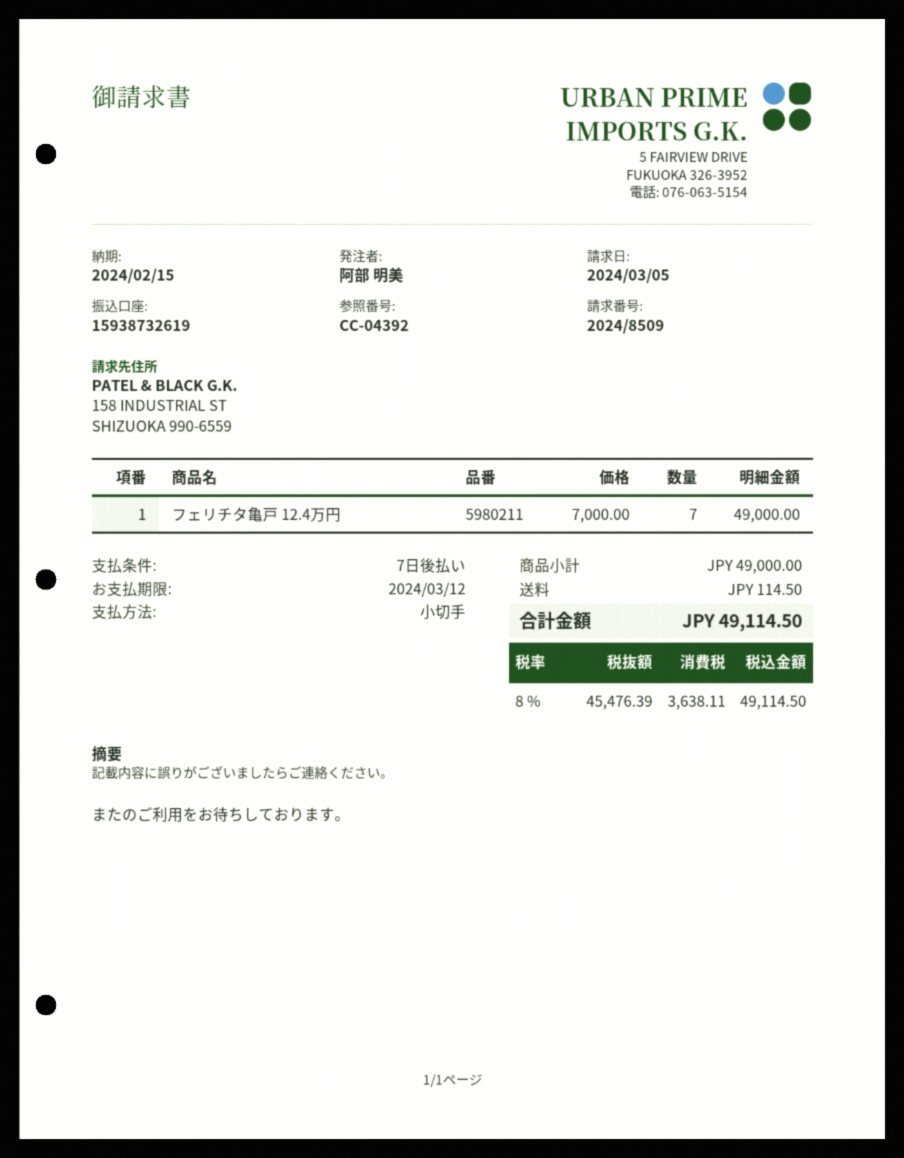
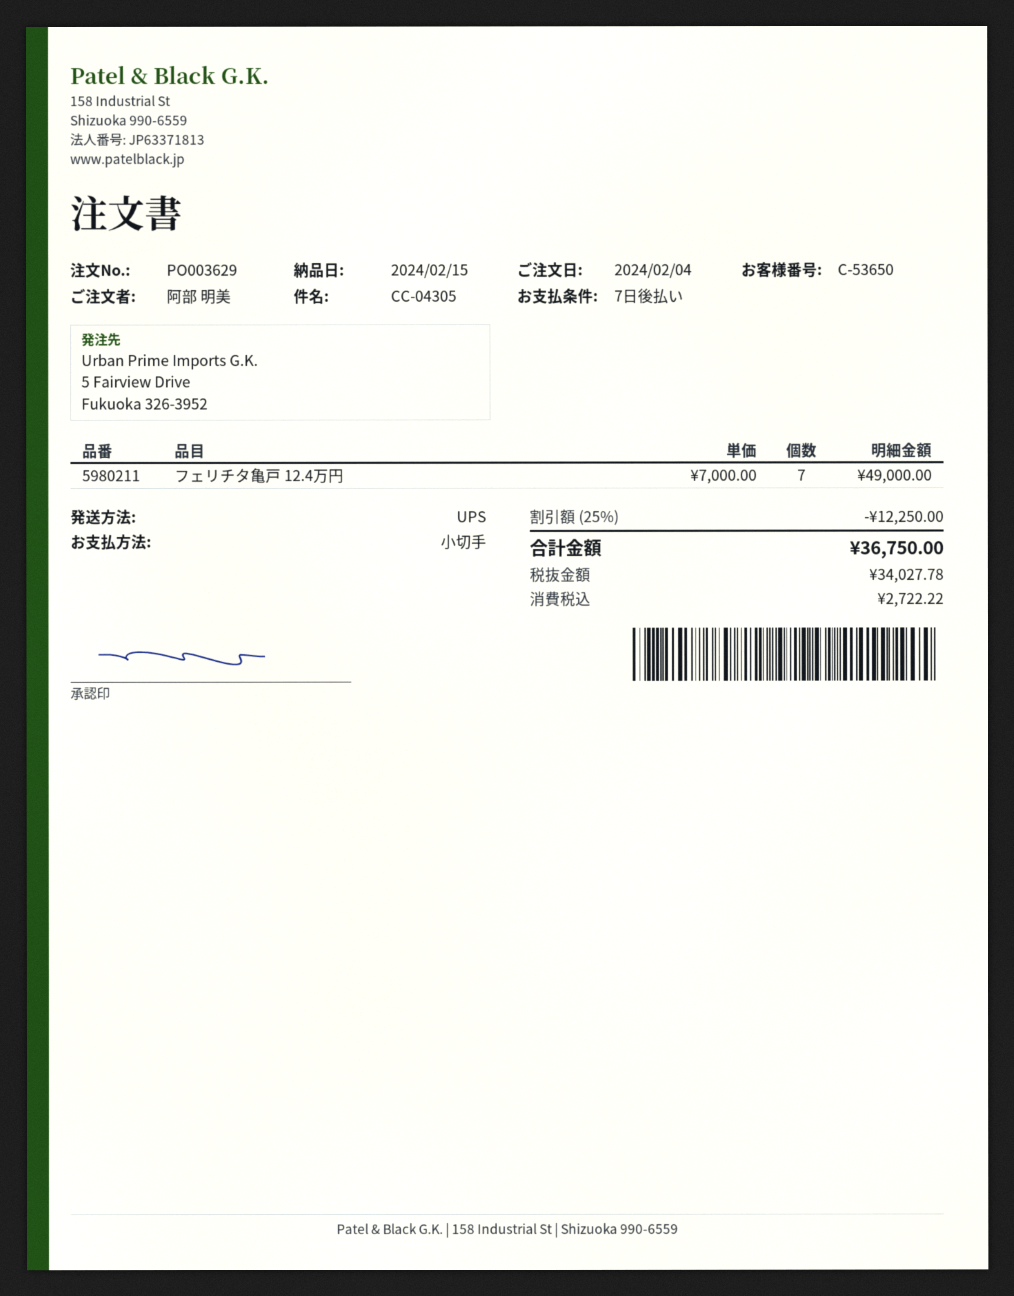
reference: CC-04392 -> CC-04305
discount: none -> 25% = 12250.00
shipping: 114.50 -> none
net: 45476.39 -> 34027.78
tax: 3638.11 -> 2722.22
total: 49114.50 -> 36750.00

